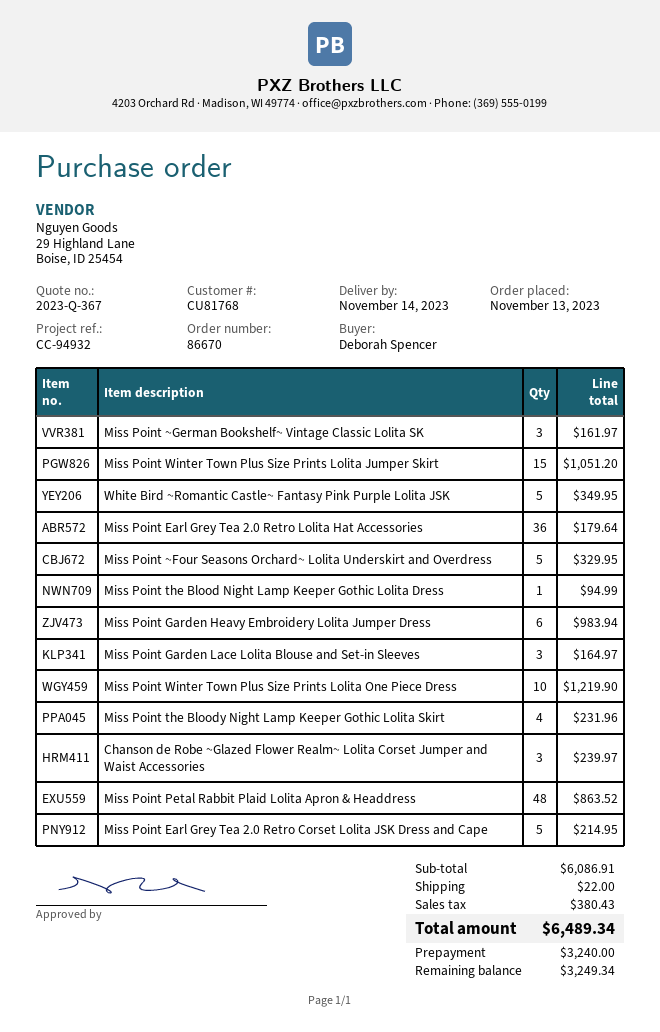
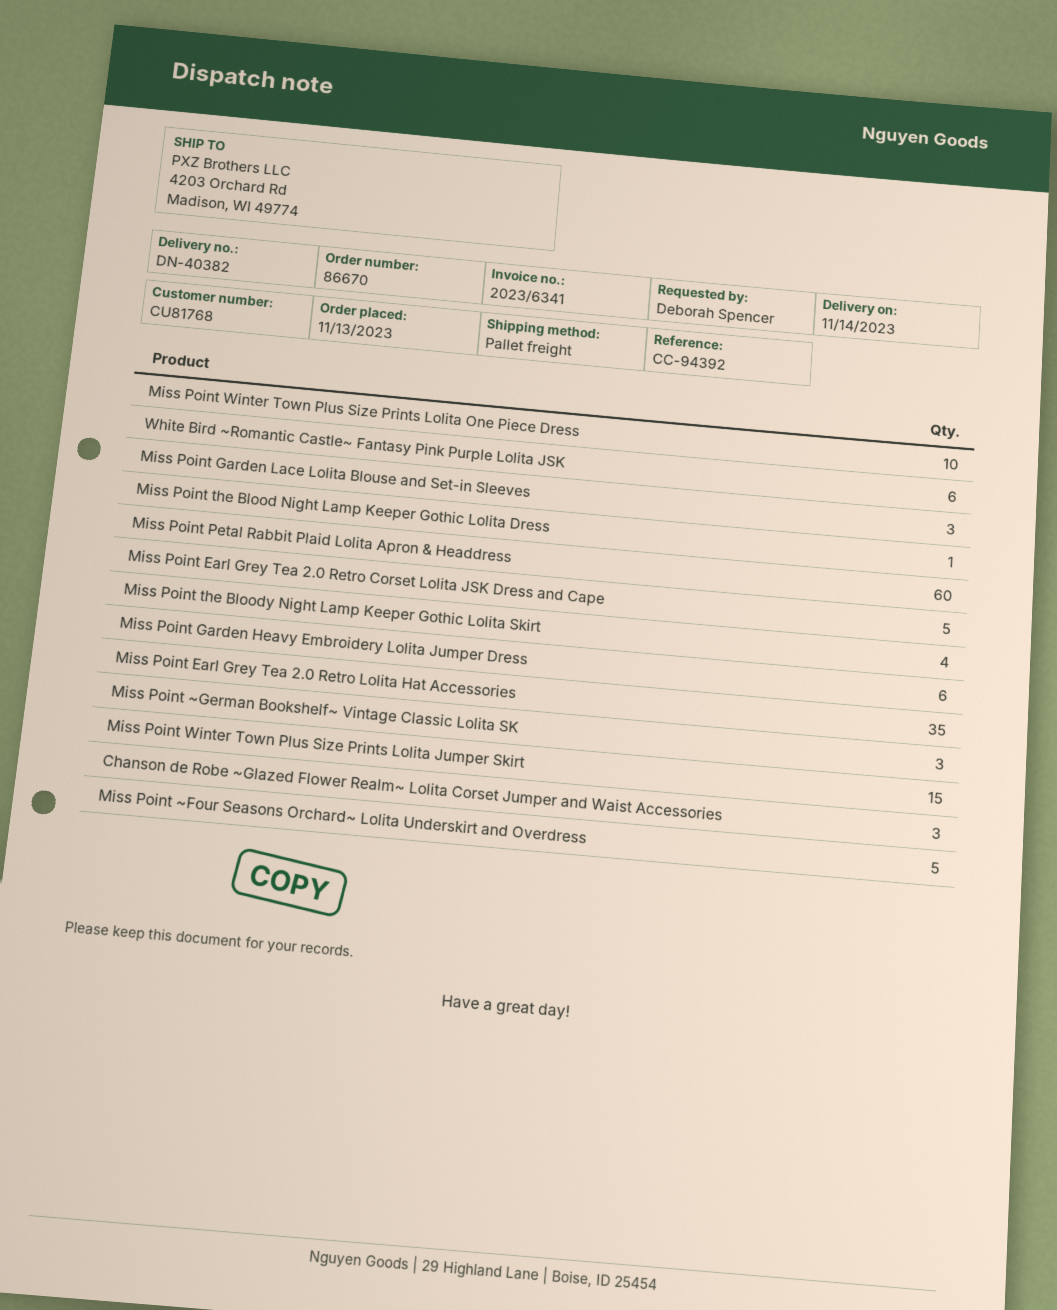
reference: CC-94932 -> CC-94392
White Bird ~Romantic Castle~ Fantasy Pink Purple Lolita JSK: 5 -> 6
Miss Point Earl Grey Tea 2.0 Retro Lolita Hat Accessories: 36 -> 35
Miss Point Petal Rabbit Plaid Lolita Apron & Headdress: 48 -> 60

